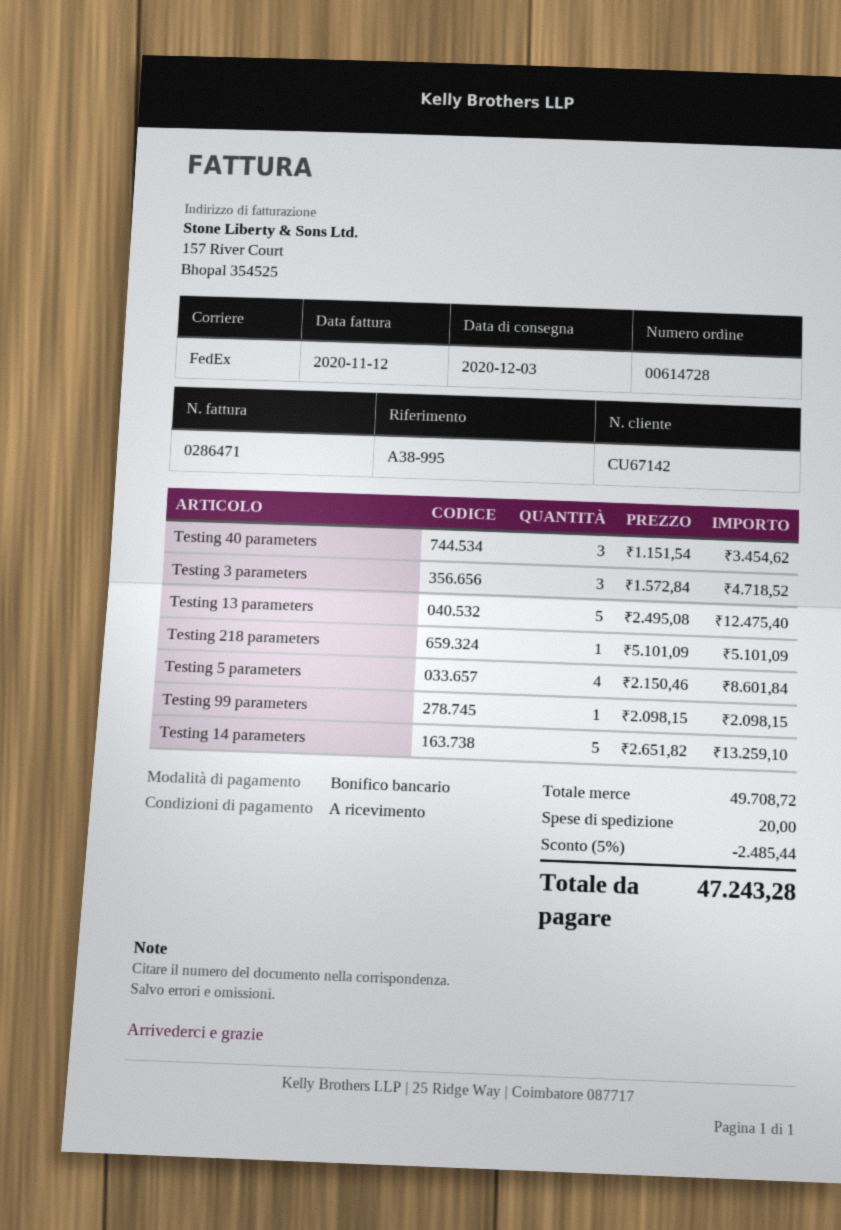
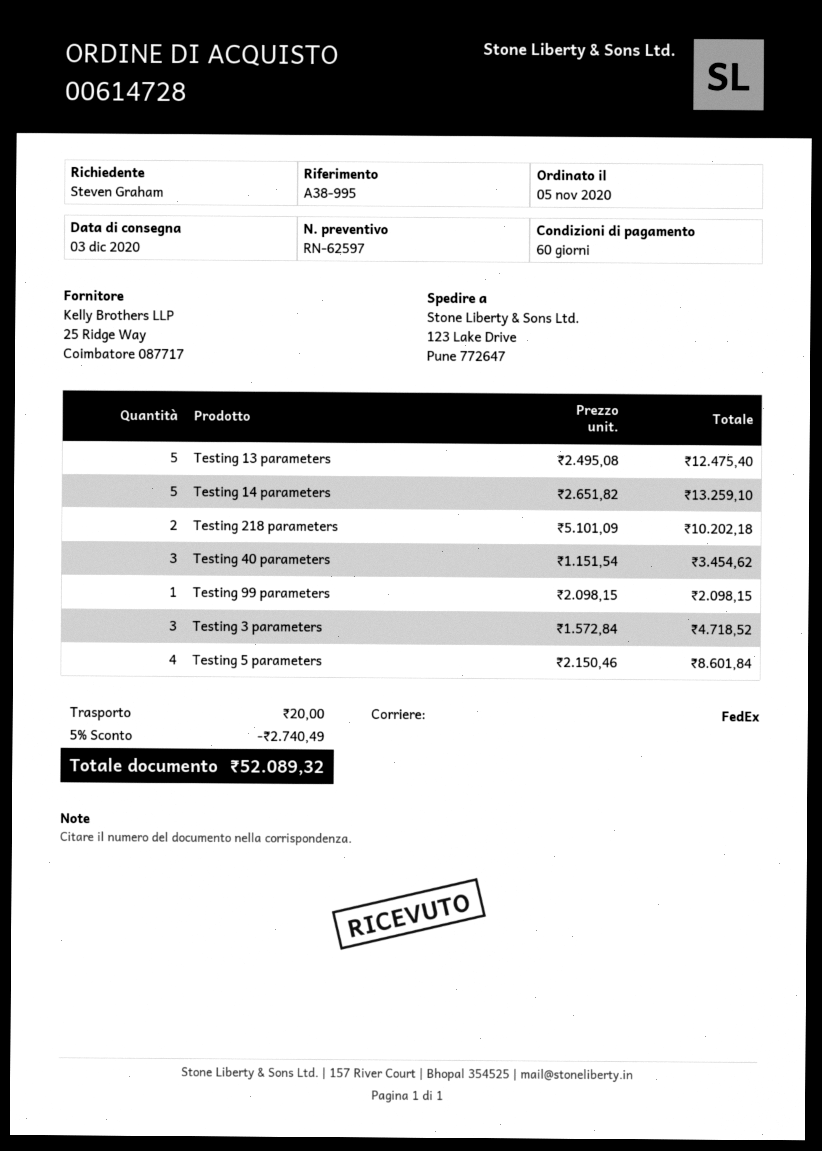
payment terms: on receipt -> 60 days
Testing 218 parameters: 1 x 5101.09 = 5101.09 -> 2 x 5101.09 = 10202.18
discount: 5% = 2485.44 -> 5% = 2740.49
total: 47243.28 -> 52089.32

